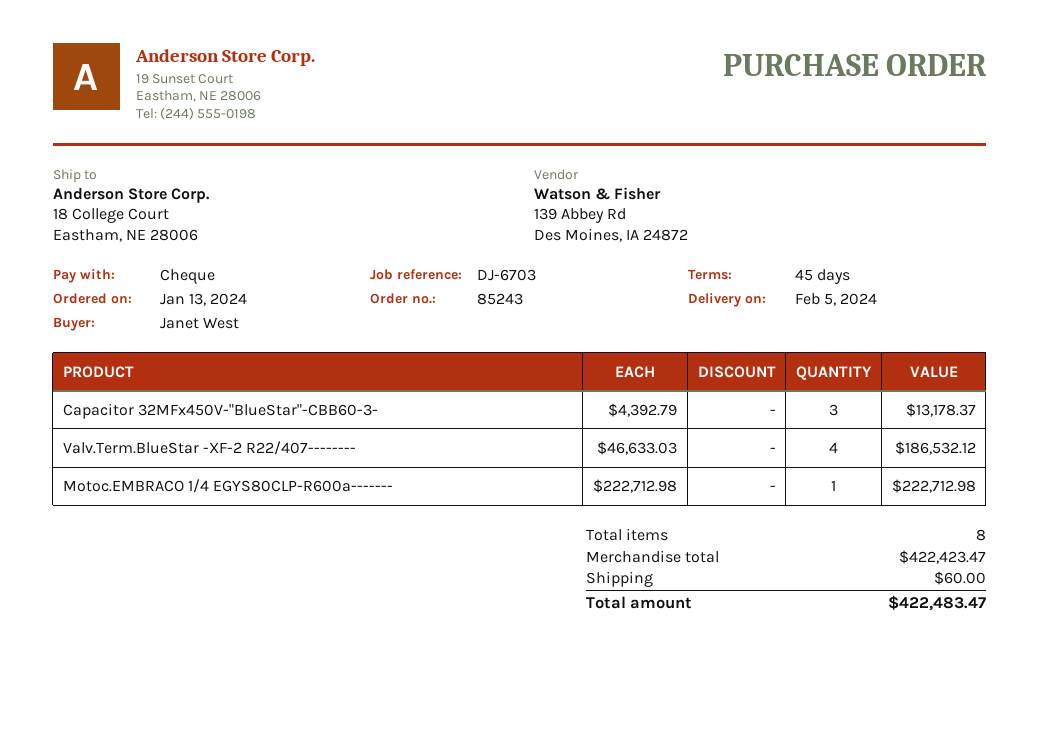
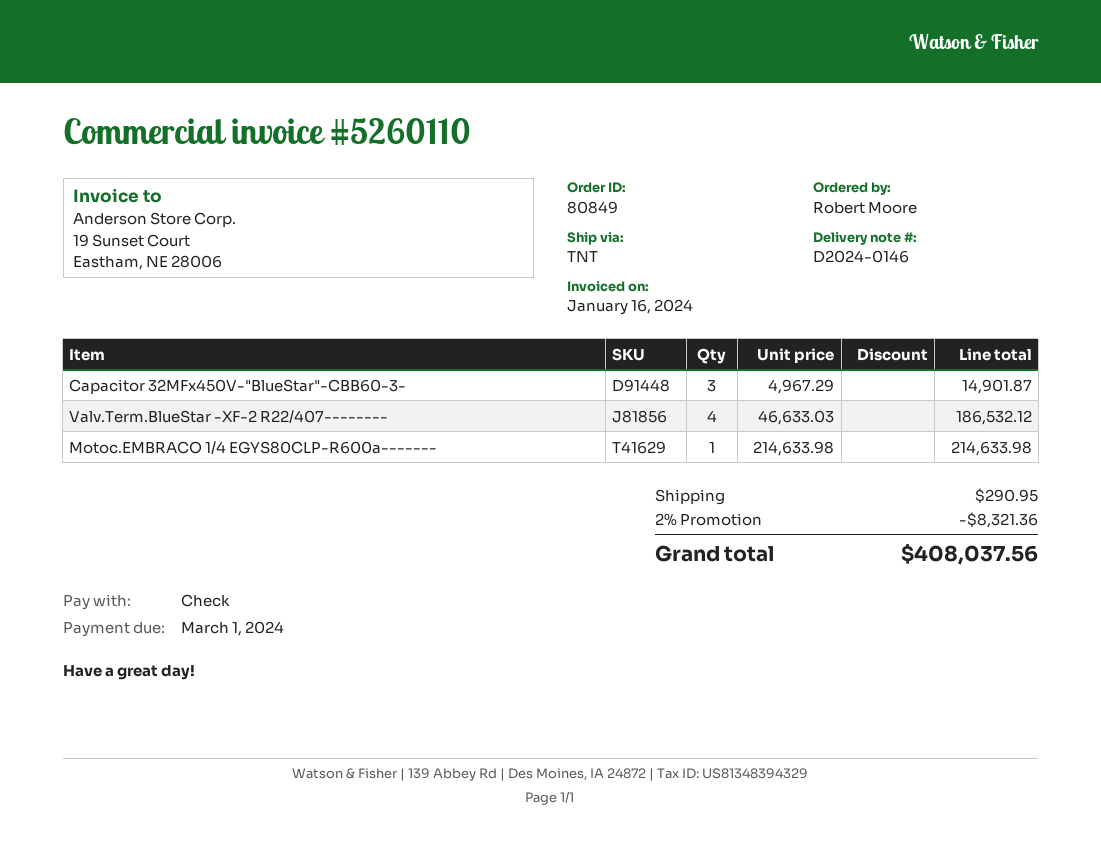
order number: 85243 -> 80849
ordered by: Janet West -> Robert Moore
Capacitor 32MFx450V-"BlueStar"-CBB60-3-: 3 x 4392.79 = 13178.37 -> 3 x 4967.29 = 14901.87
Motoc.EMBRACO 1/4 EGYS80CLP-R600a-------: 1 x 222712.98 = 222712.98 -> 1 x 214633.98 = 214633.98
discount: none -> 2% = 8321.36
shipping: 60.00 -> 290.95
total: 422483.47 -> 408037.56

